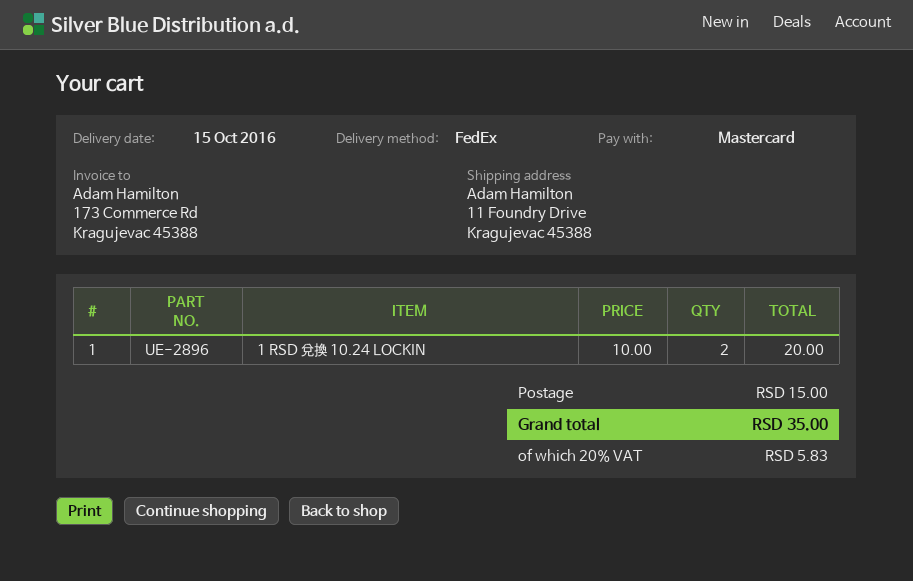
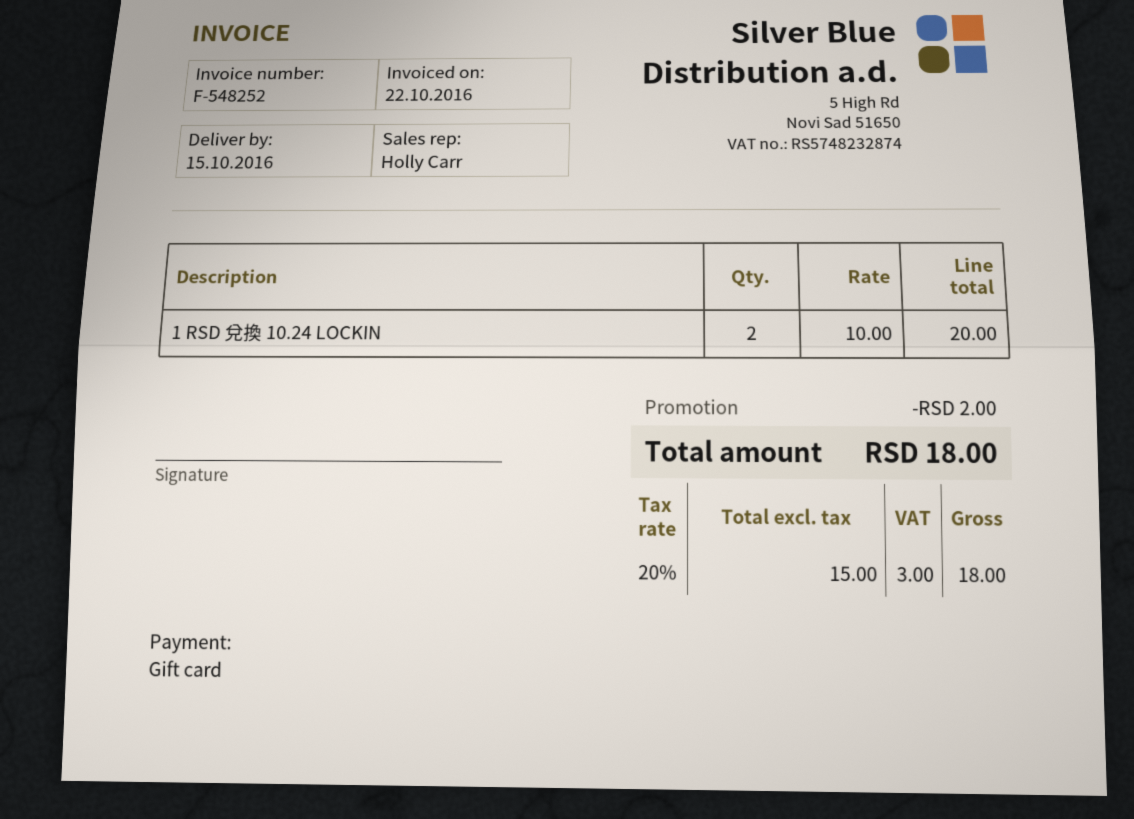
payment method: Mastercard -> gift card
discount: none -> 2.00
shipping: 15.00 -> none
tax: 20% = 5.83 -> 20% = 3.00
total: 35.00 -> 18.00

